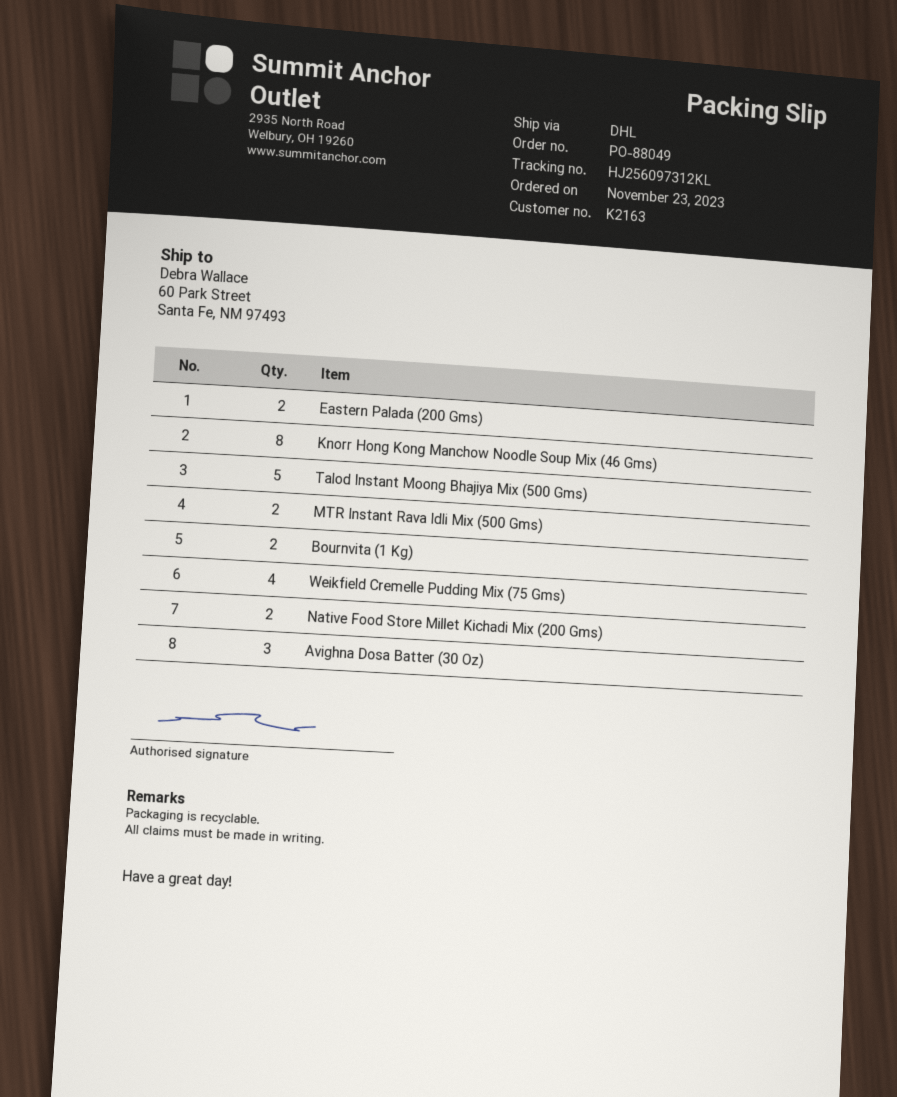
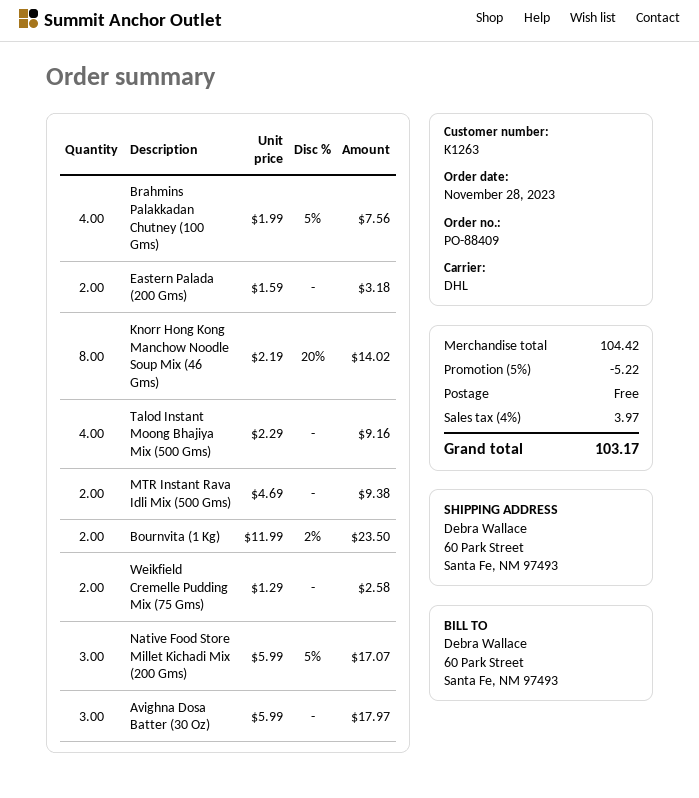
order number: PO-88049 -> PO-88409
order date: 2023-11-23 -> 2023-11-28
customer number: K2163 -> K1263
Talod Instant Moong Bhajiya Mix (500 Gms): 5 -> 4
Weikfield Cremelle Pudding Mix (75 Gms): 4 -> 2
Native Food Store Millet Kichadi Mix (200 Gms): 2 -> 3
Brahmins Palakkadan Chutney (100 Gms): none -> 4

